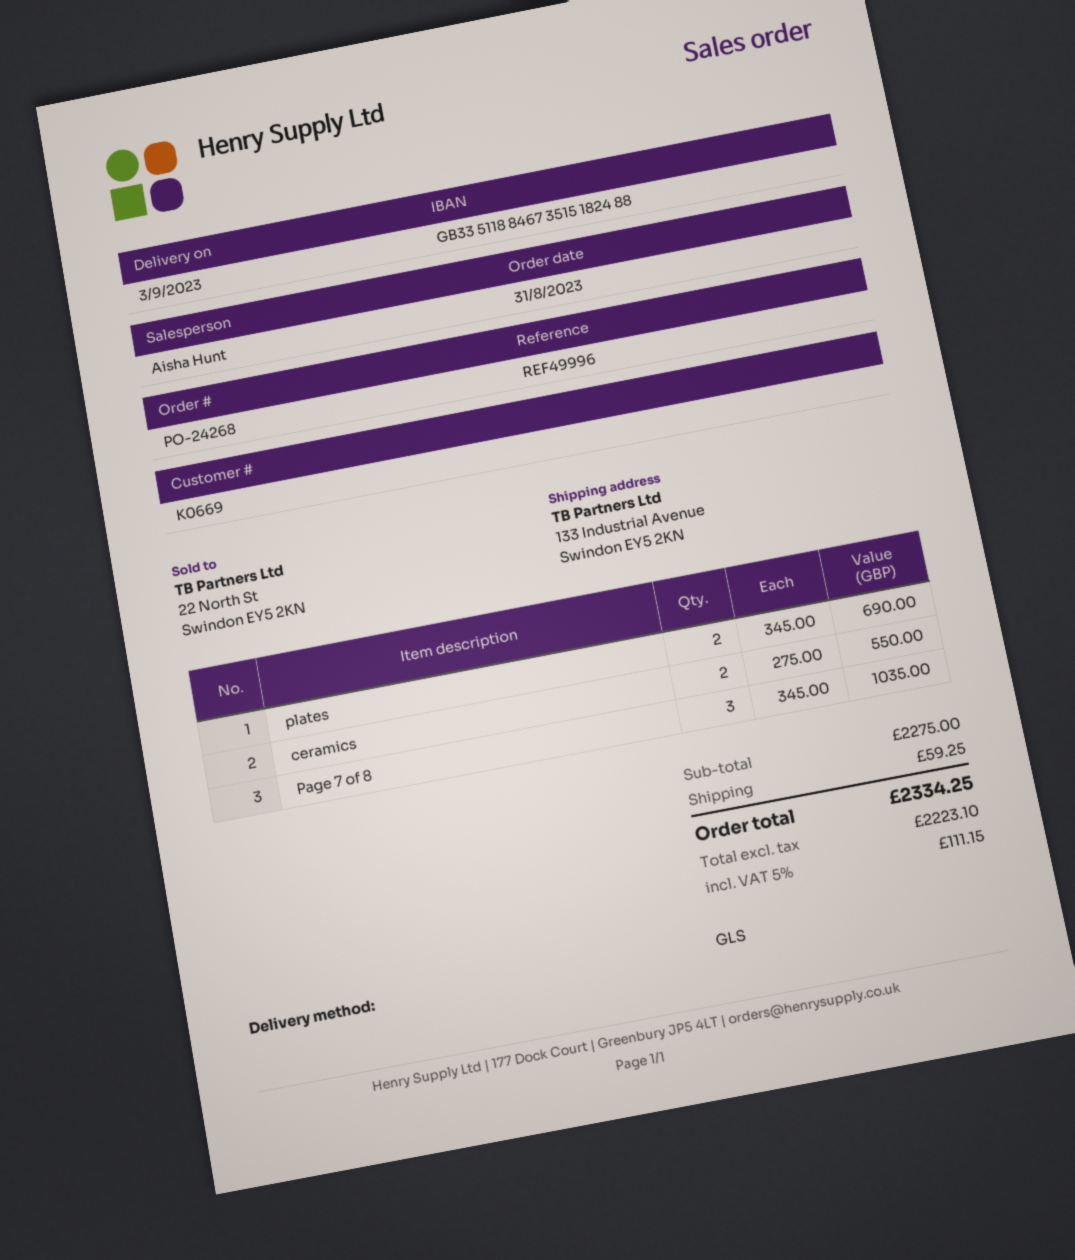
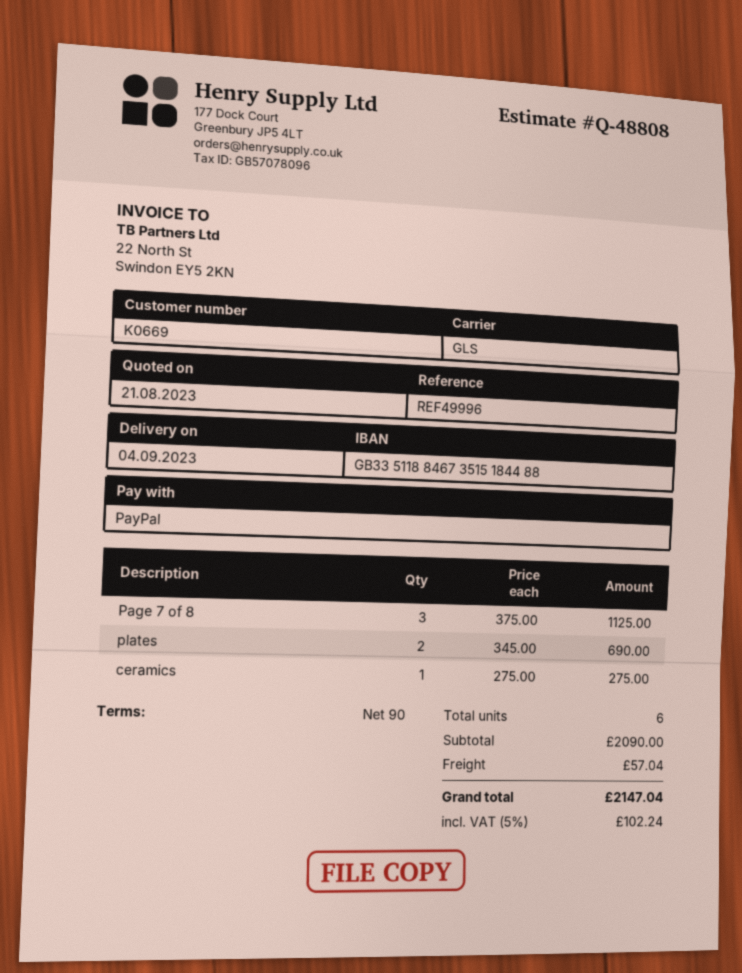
delivery date: 2023-09-03 -> 2023-09-04
bank account: GB33511884673515182488 -> GB33511884673515184488
ceramics: 2 x 275.00 = 550.00 -> 1 x 275.00 = 275.00
Page 7 of 8: 3 x 345.00 = 1035.00 -> 3 x 375.00 = 1125.00
subtotal: 2275.00 -> 2090.00
shipping: 59.25 -> 57.04
tax: 5% = 111.15 -> 5% = 102.24
total: 2334.25 -> 2147.04

